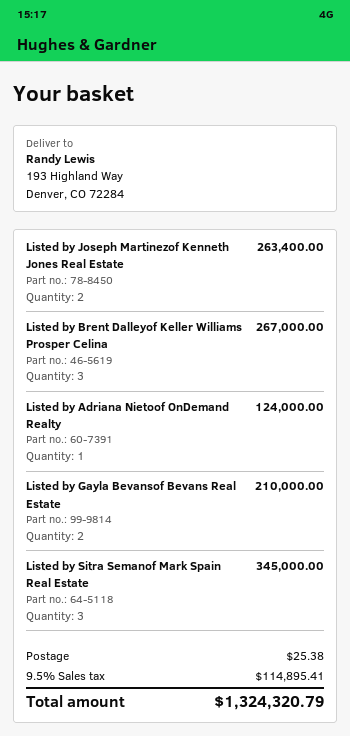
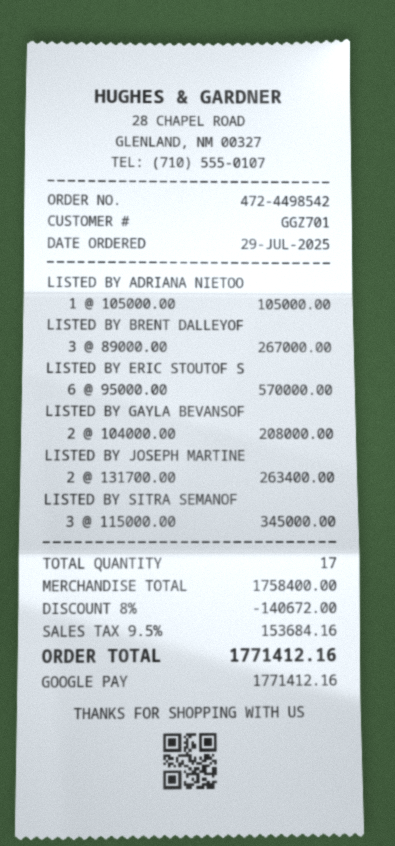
Listed by Adriana Nietoof OnDemand Realty: 1 for 124000.00 -> 1 for 105000.00
Listed by Gayla Bevansof Bevans Real Estate: 2 for 210000.00 -> 2 for 208000.00
LISTED BY ERIC STOUTOF S: none -> 6 for 570000.00
discount: none -> 8% = 140672.00
shipping: 25.38 -> none
tax: 9.5% = 114895.41 -> 9.5% = 153684.16
total: 1324320.79 -> 1771412.16

